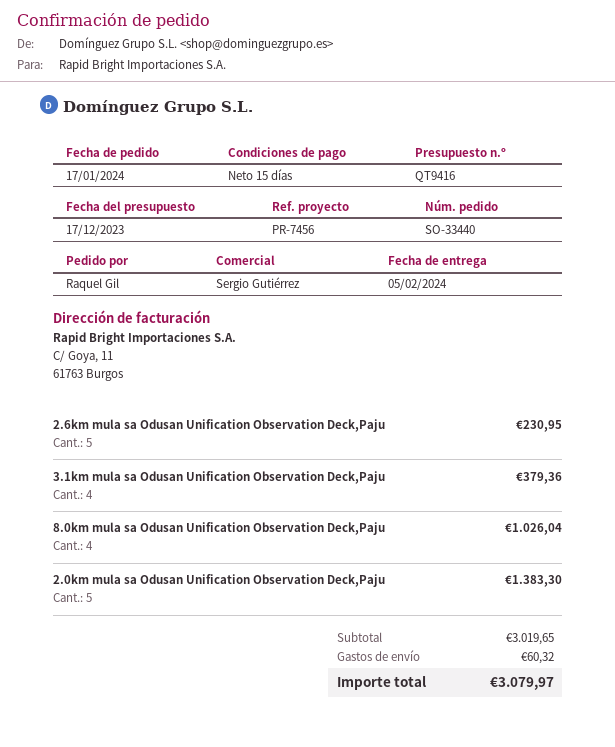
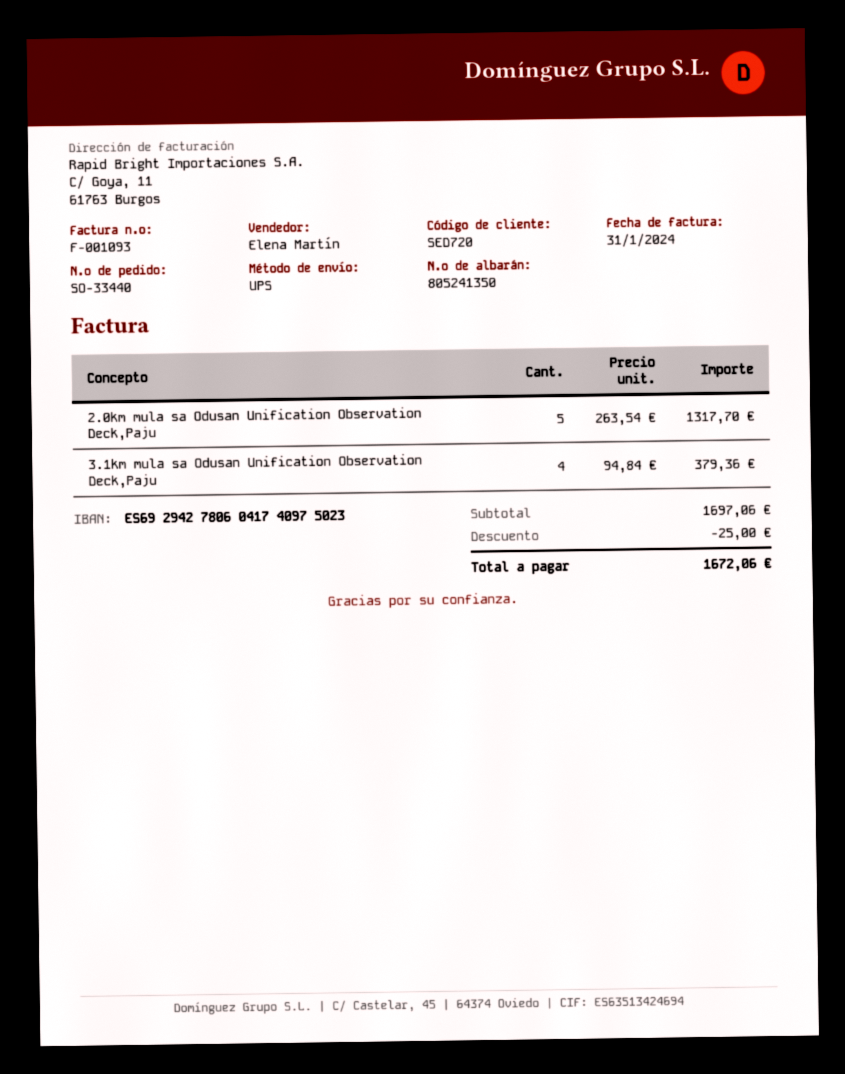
sales rep: Sergio Gutiérrez -> Elena Martín
2.6km mula sa Odusan Unification Observation Deck,Paju: 5 for 230.95 -> none
8.0km mula sa Odusan Unification Observation Deck,Paju: 4 for 1026.04 -> none
2.0km mula sa Odusan Unification Observation Deck,Paju: 5 for 1383.30 -> 5 for 1317.70
subtotal: 3019.65 -> 1697.06
discount: none -> 25.00
shipping: 60.32 -> none
total: 3079.97 -> 1672.06

